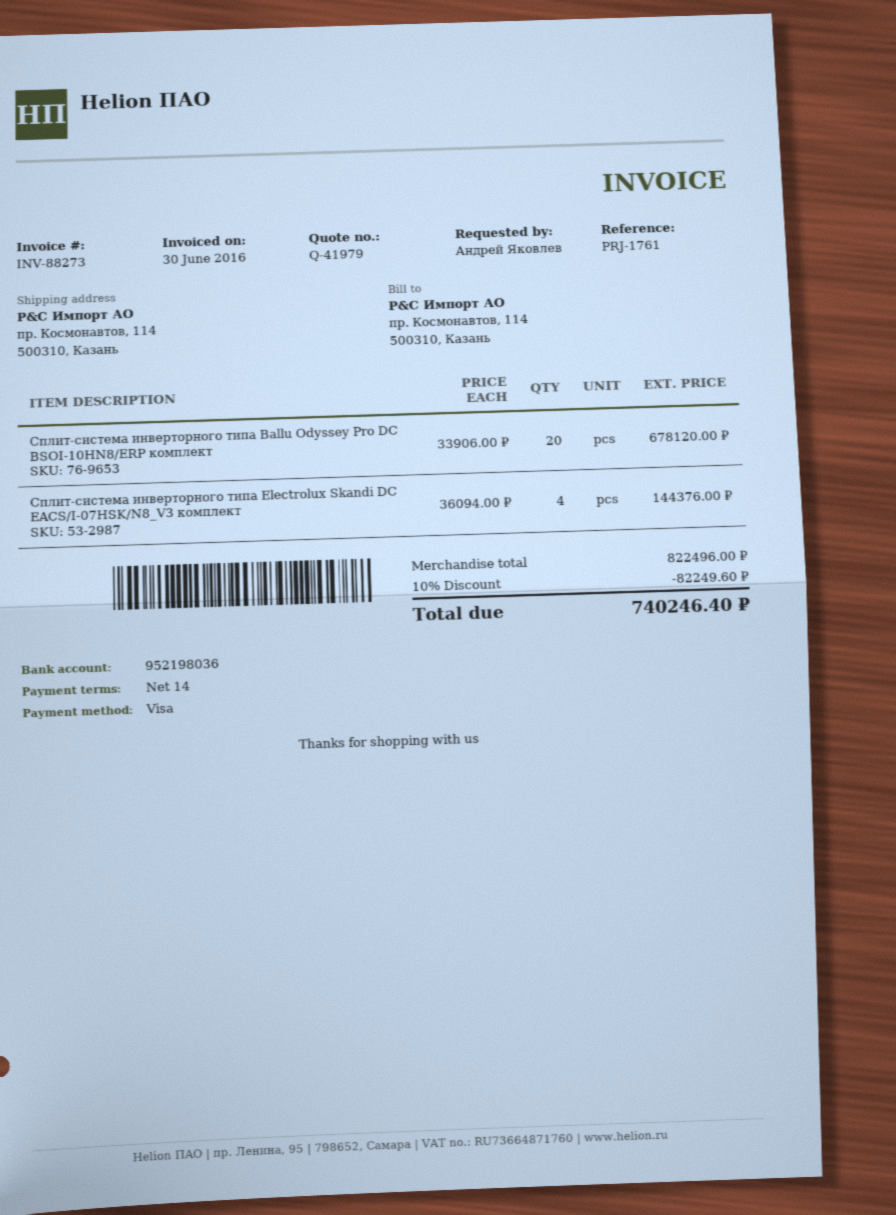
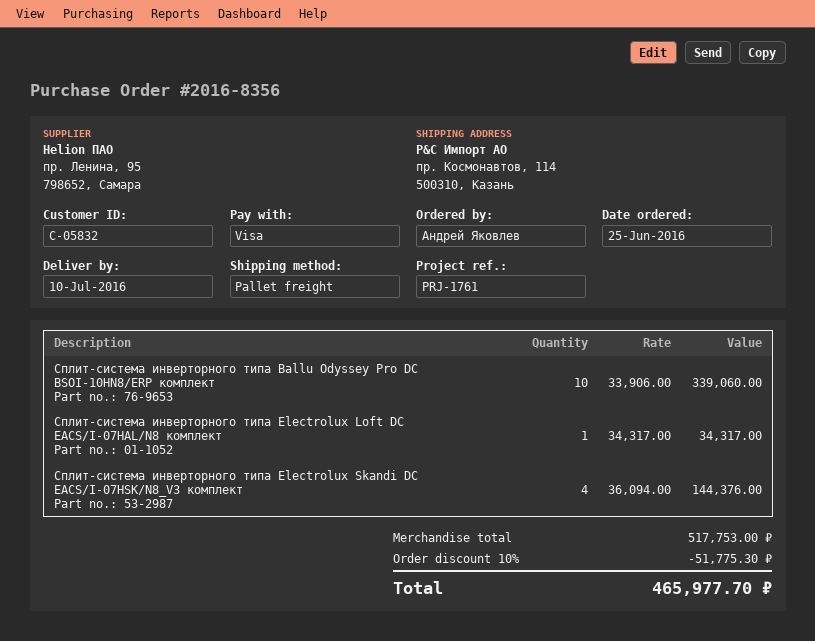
Сплит-система инверторного типа Ballu Odyssey Pro DC BSOI-10HN8/ERP комплект: 20 x 33906.00 = 678120.00 -> 10 x 33906.00 = 339060.00
Сплит-система инверторного типа Electrolux Loft DC EACS/I-07HAL/N8 комплект: none -> 1 x 34317.00 = 34317.00
subtotal: 822496.00 -> 517753.00
discount: 10% = 82249.60 -> 10% = 51775.30
total: 740246.40 -> 465977.70

